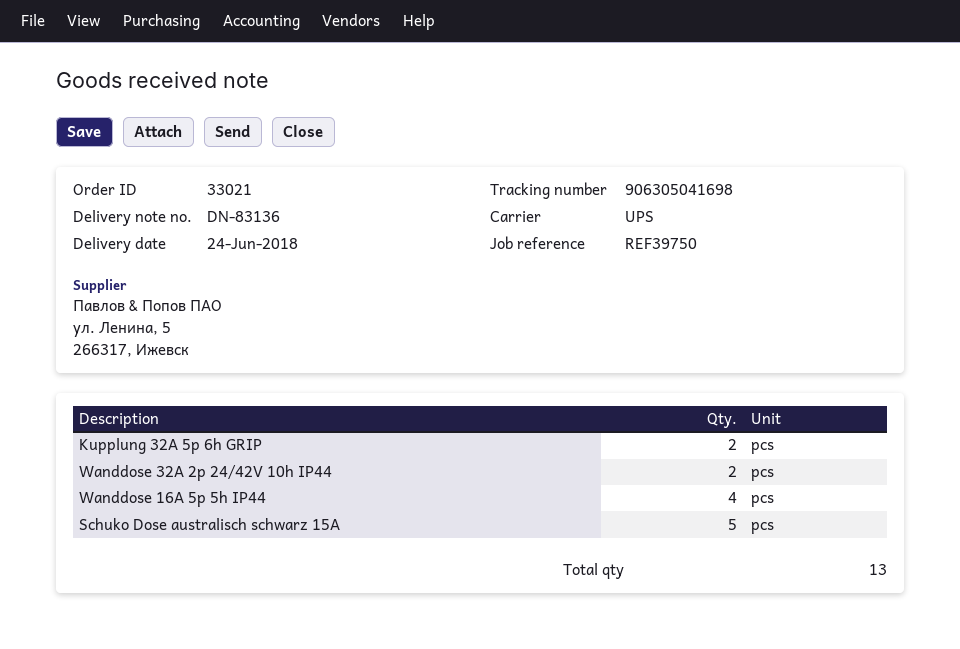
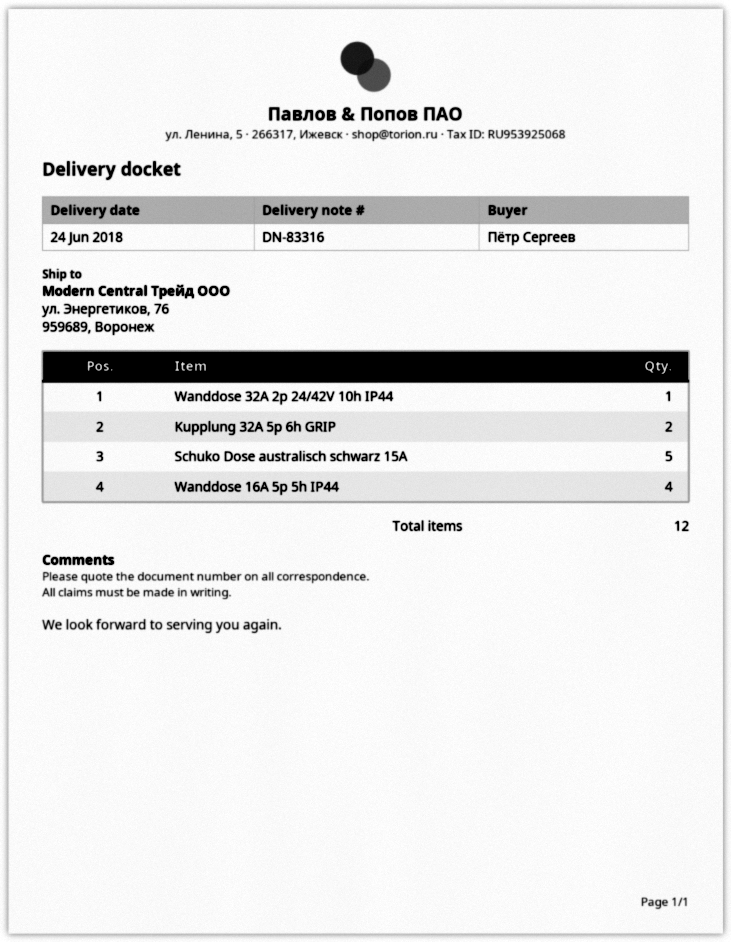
delivery note number: DN-83136 -> DN-83316
Wanddose 32A 2p 24/42V 10h IP44: 2 -> 1
total quantity: 13 -> 12

